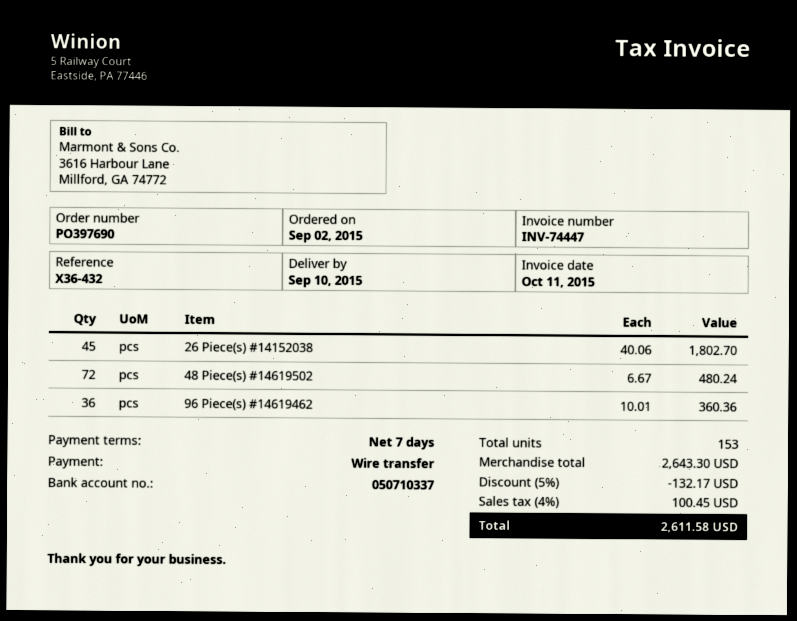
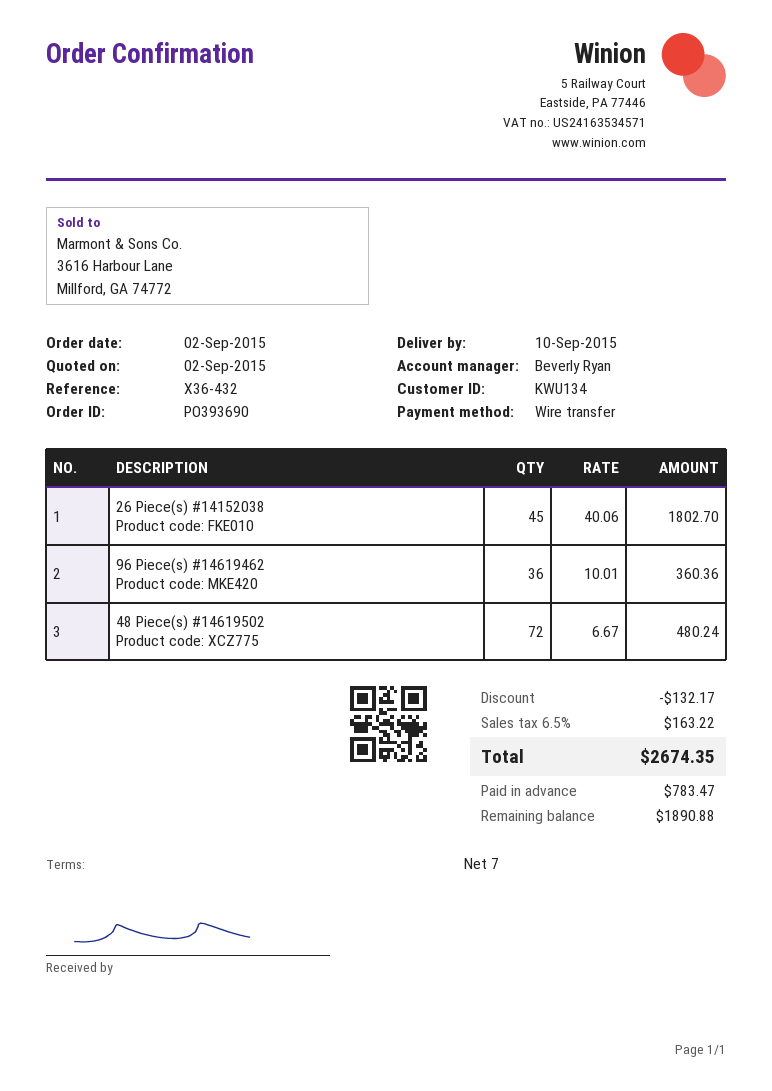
order number: PO397690 -> PO393690
tax: 4% = 100.45 -> 6.5% = 163.22
total: 2611.58 -> 2674.35

